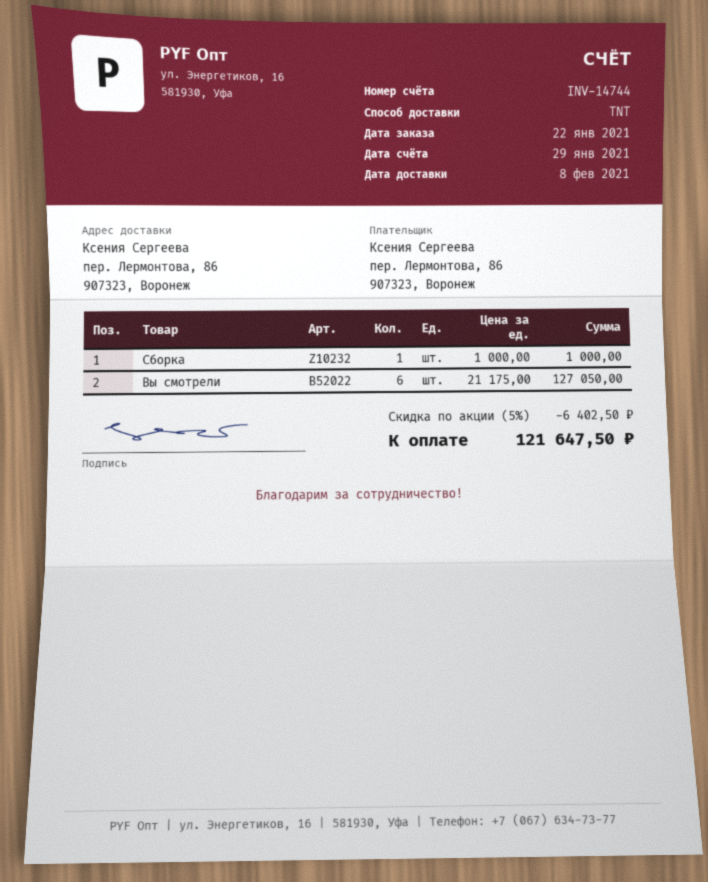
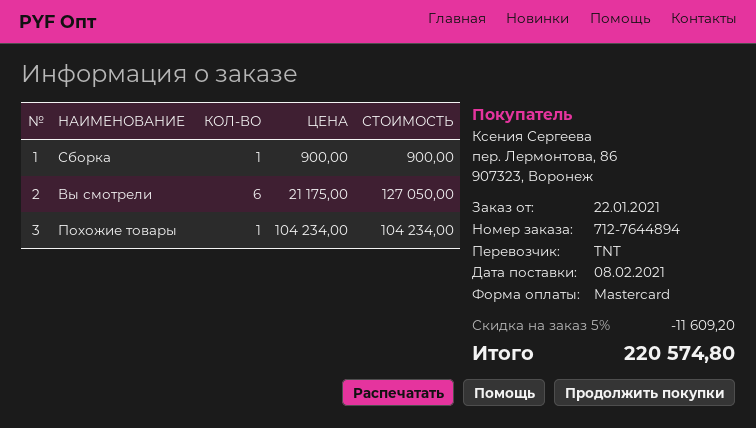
Сборка: 1 x 1000.00 = 1000.00 -> 1 x 900.00 = 900.00
Похожие товары: none -> 1 x 104234.00 = 104234.00
discount: 5% = 6402.50 -> 5% = 11609.20
total: 121647.50 -> 220574.80

